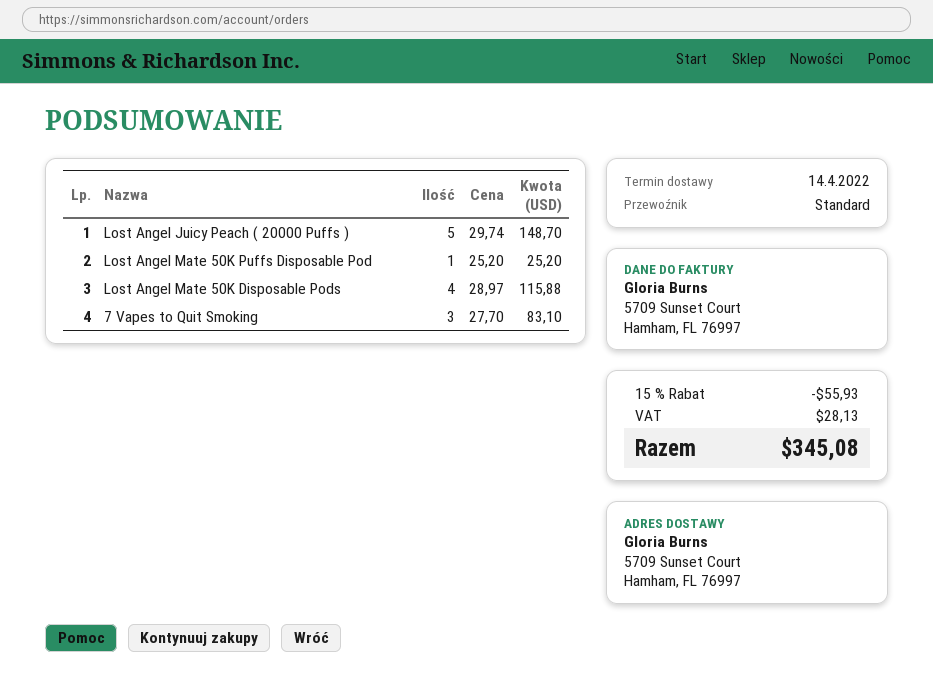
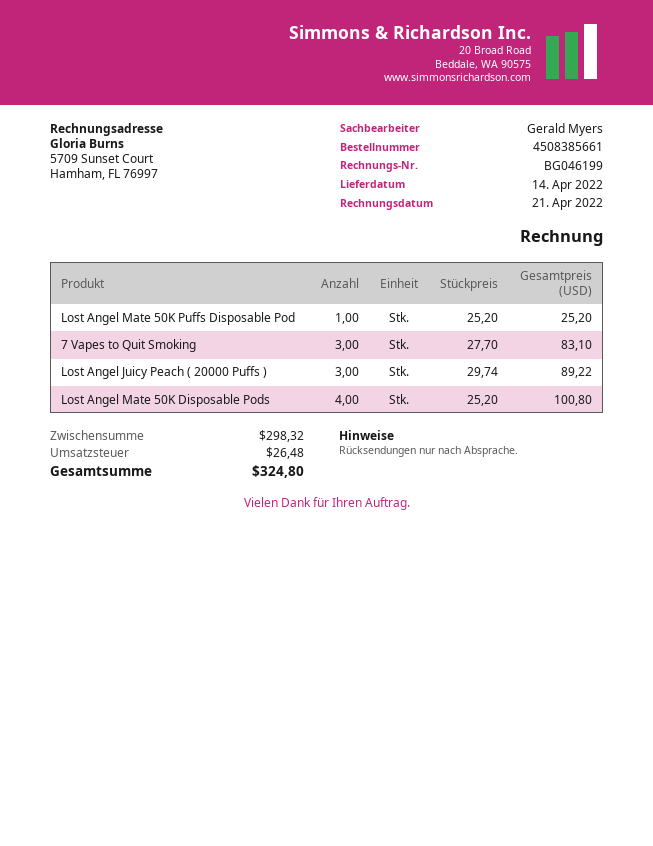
Lost Angel Juicy Peach ( 20000 Puffs ): 5 x 29.74 = 148.70 -> 3 x 29.74 = 89.22
Lost Angel Mate 50K Disposable Pods: 4 x 28.97 = 115.88 -> 4 x 25.20 = 100.80
discount: 15% = 55.93 -> none
tax: 28.13 -> 26.48
total: 345.08 -> 324.80

